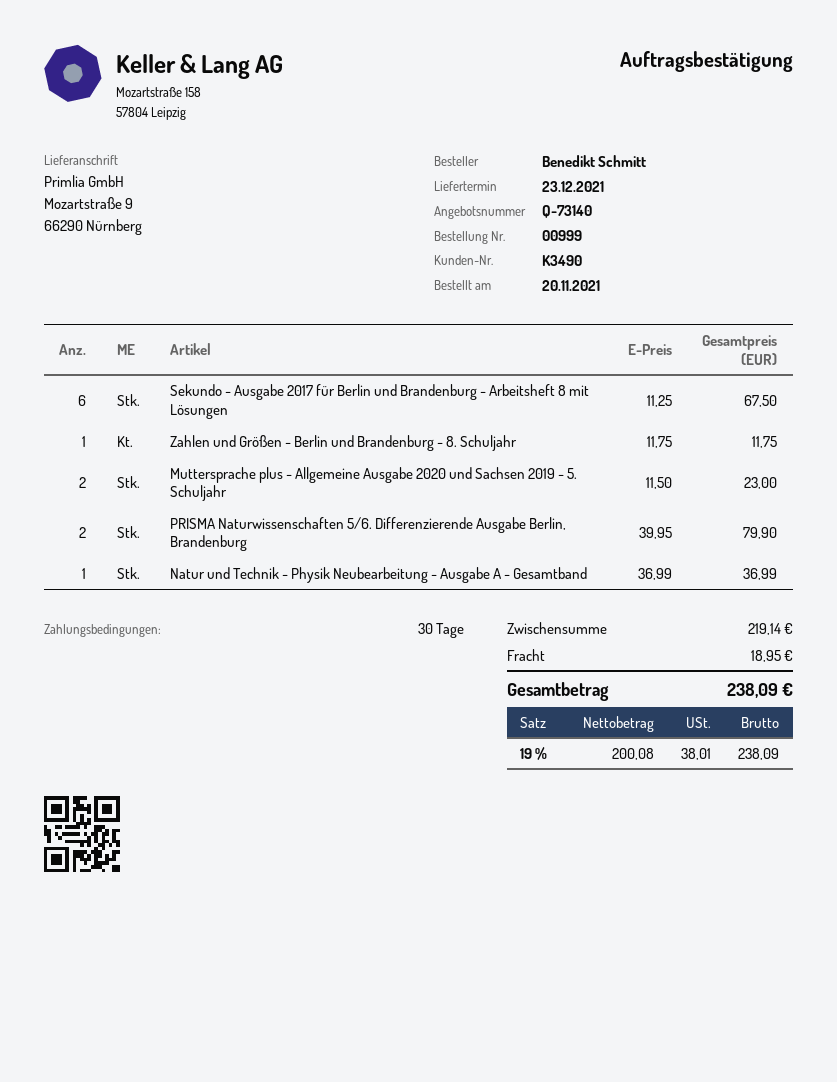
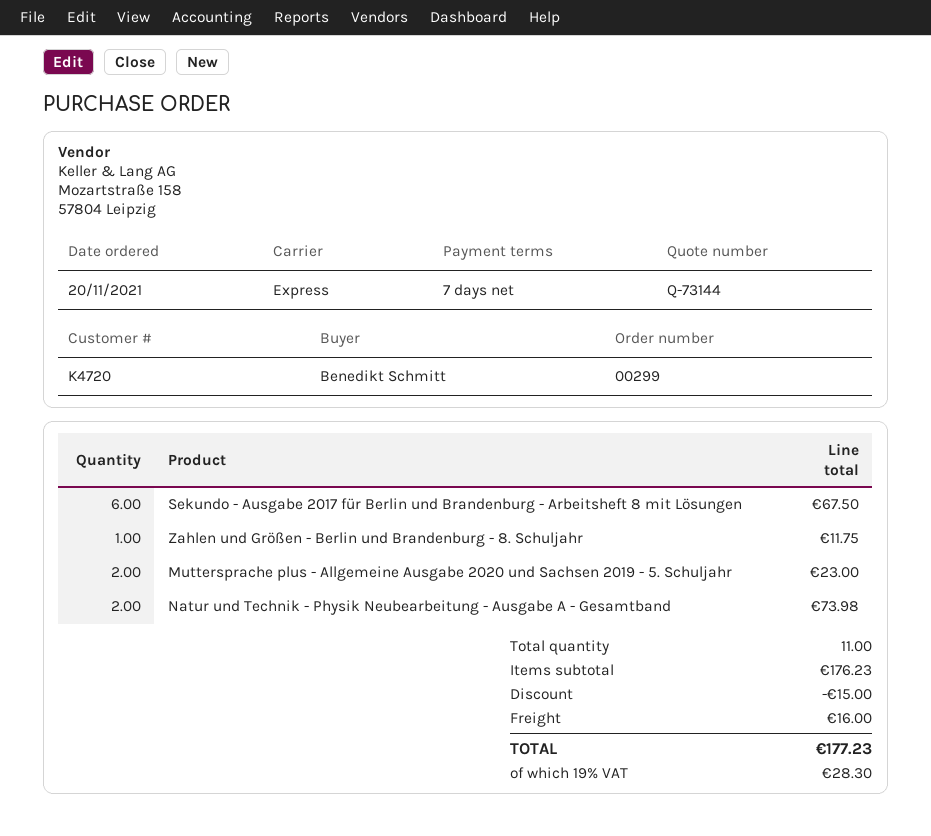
quote number: Q-73140 -> Q-73144
order number: 00999 -> 00299
payment terms: 30 days -> 7 days
customer number: K3490 -> K4720
PRISMA Naturwissenschaften 5/6. Differenzierende Ausgabe Berlin, Brandenburg: 2 for 79.90 -> none
Natur und Technik - Physik Neubearbeitung - Ausgabe A - Gesamtband: 1 for 36.99 -> 2 for 73.98
subtotal: 219.14 -> 176.23
discount: none -> 15.00
shipping: 18.95 -> 16.00
tax: 19% = 38.01 -> 19% = 28.30
total: 238.09 -> 177.23

